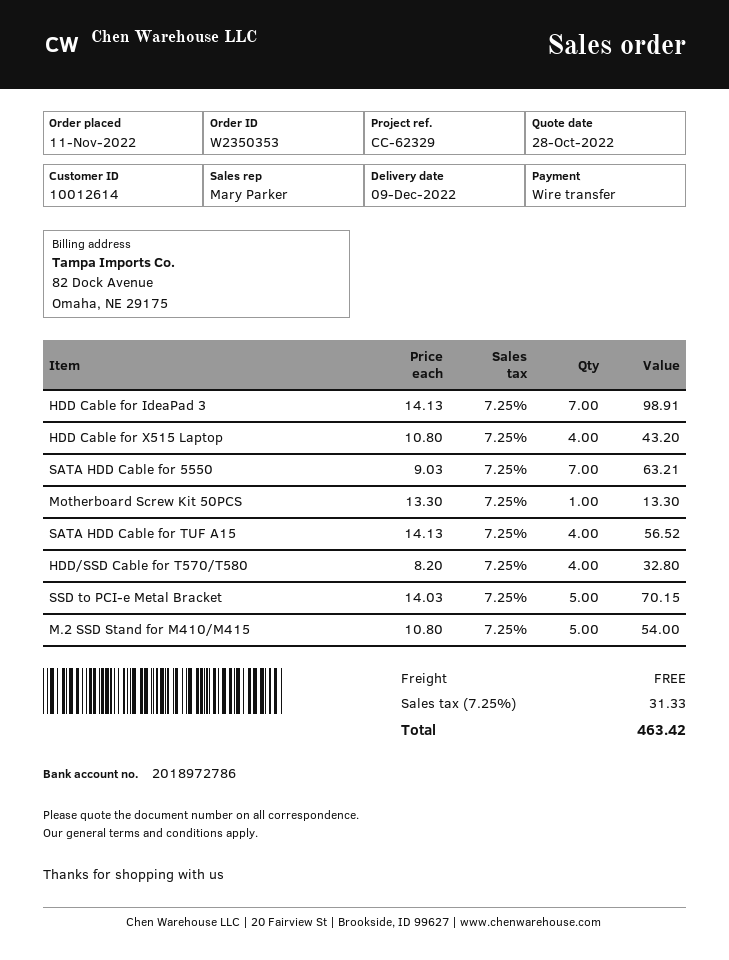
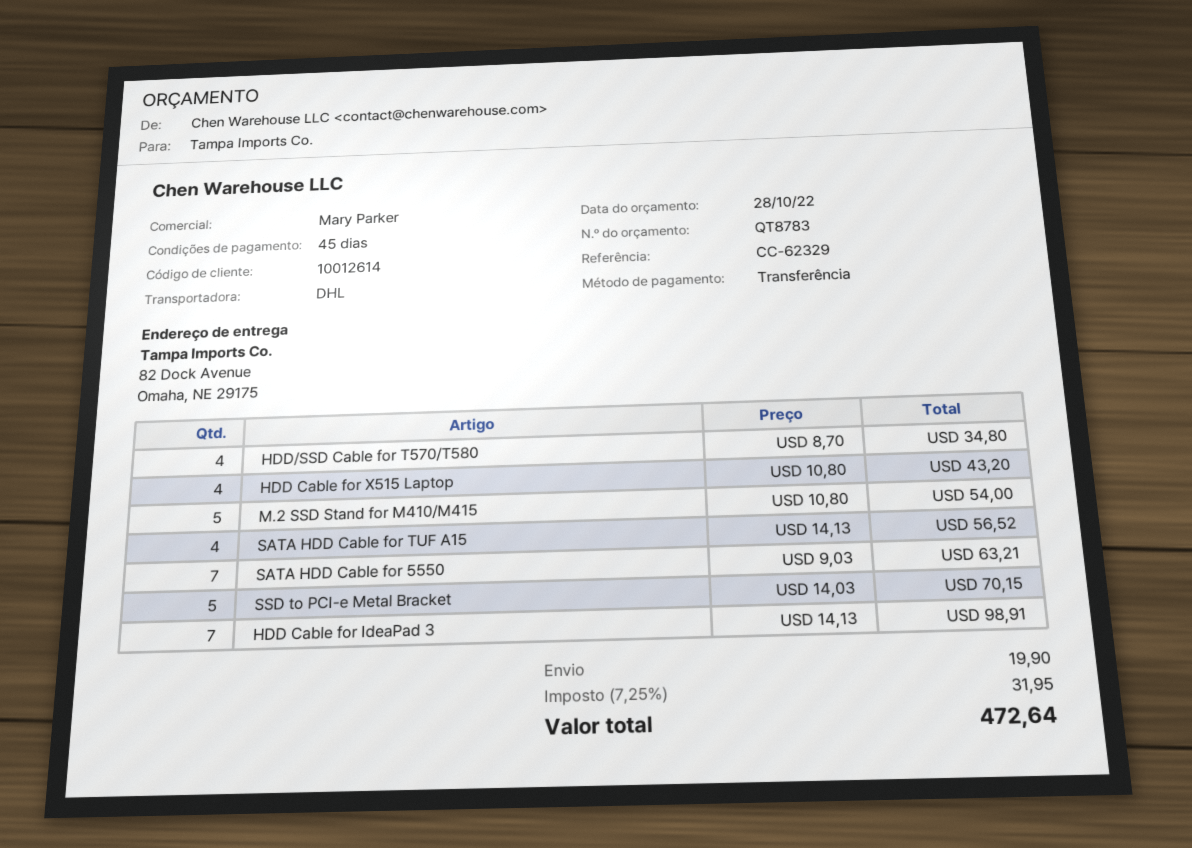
Motherboard Screw Kit 50PCS: 1 x 13.30 = 13.30 -> none
HDD/SSD Cable for T570/T580: 4 x 8.20 = 32.80 -> 4 x 8.70 = 34.80
shipping: 0.00 -> 19.90
tax: 7.25% = 31.33 -> 7.25% = 31.95
total: 463.42 -> 472.64

